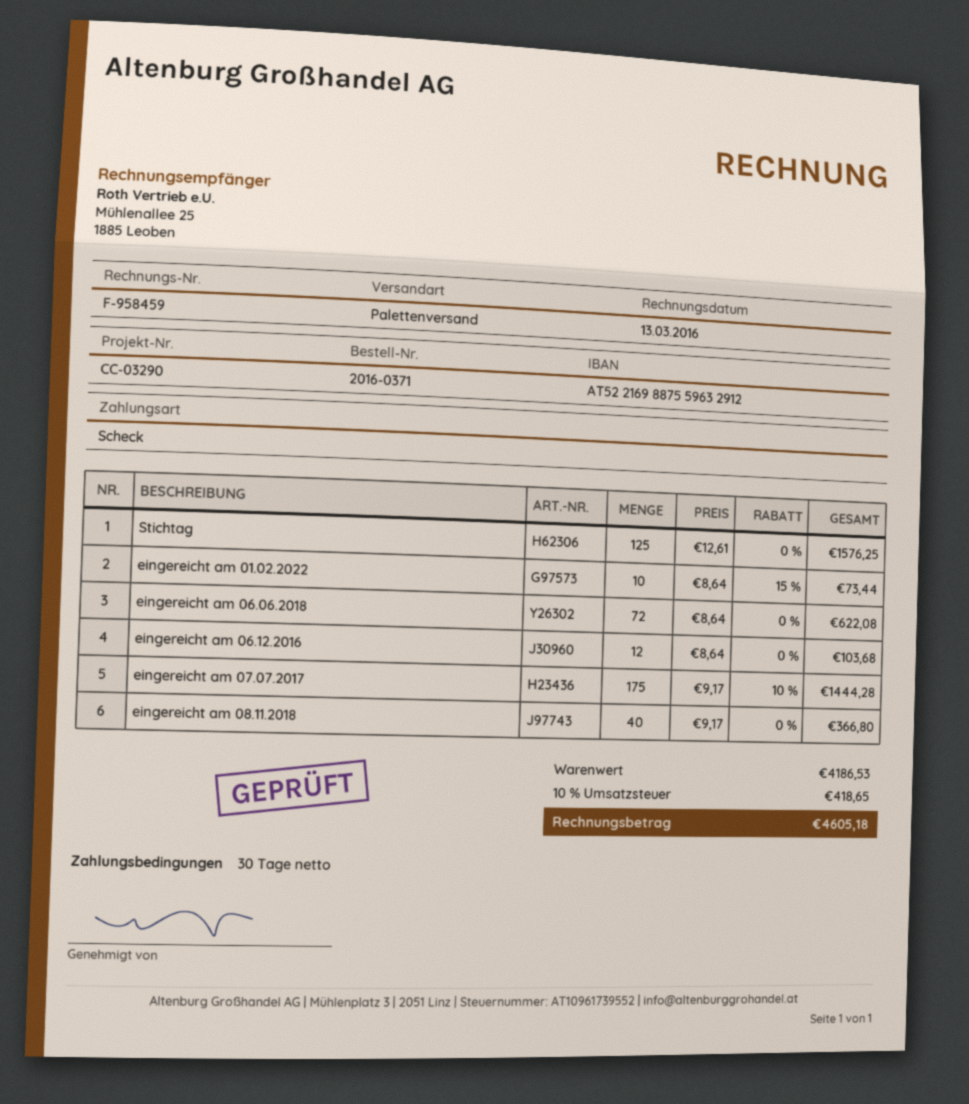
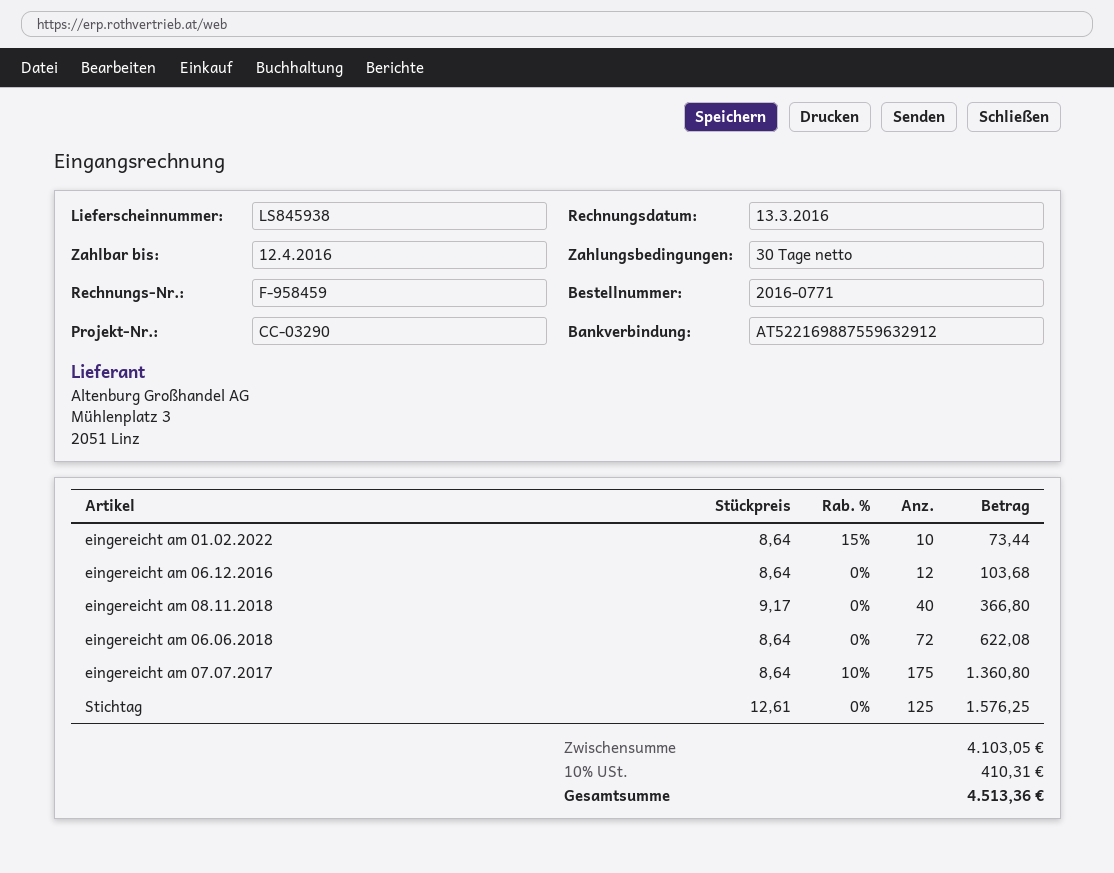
order number: 2016-0371 -> 2016-0771
eingereicht am 07.07.2017: 175 x 9.17 - 10% = 1444.28 -> 175 x 8.64 - 10% = 1360.80
subtotal: 4186.53 -> 4103.05
tax: 10% = 418.65 -> 10% = 410.31
total: 4605.18 -> 4513.36

